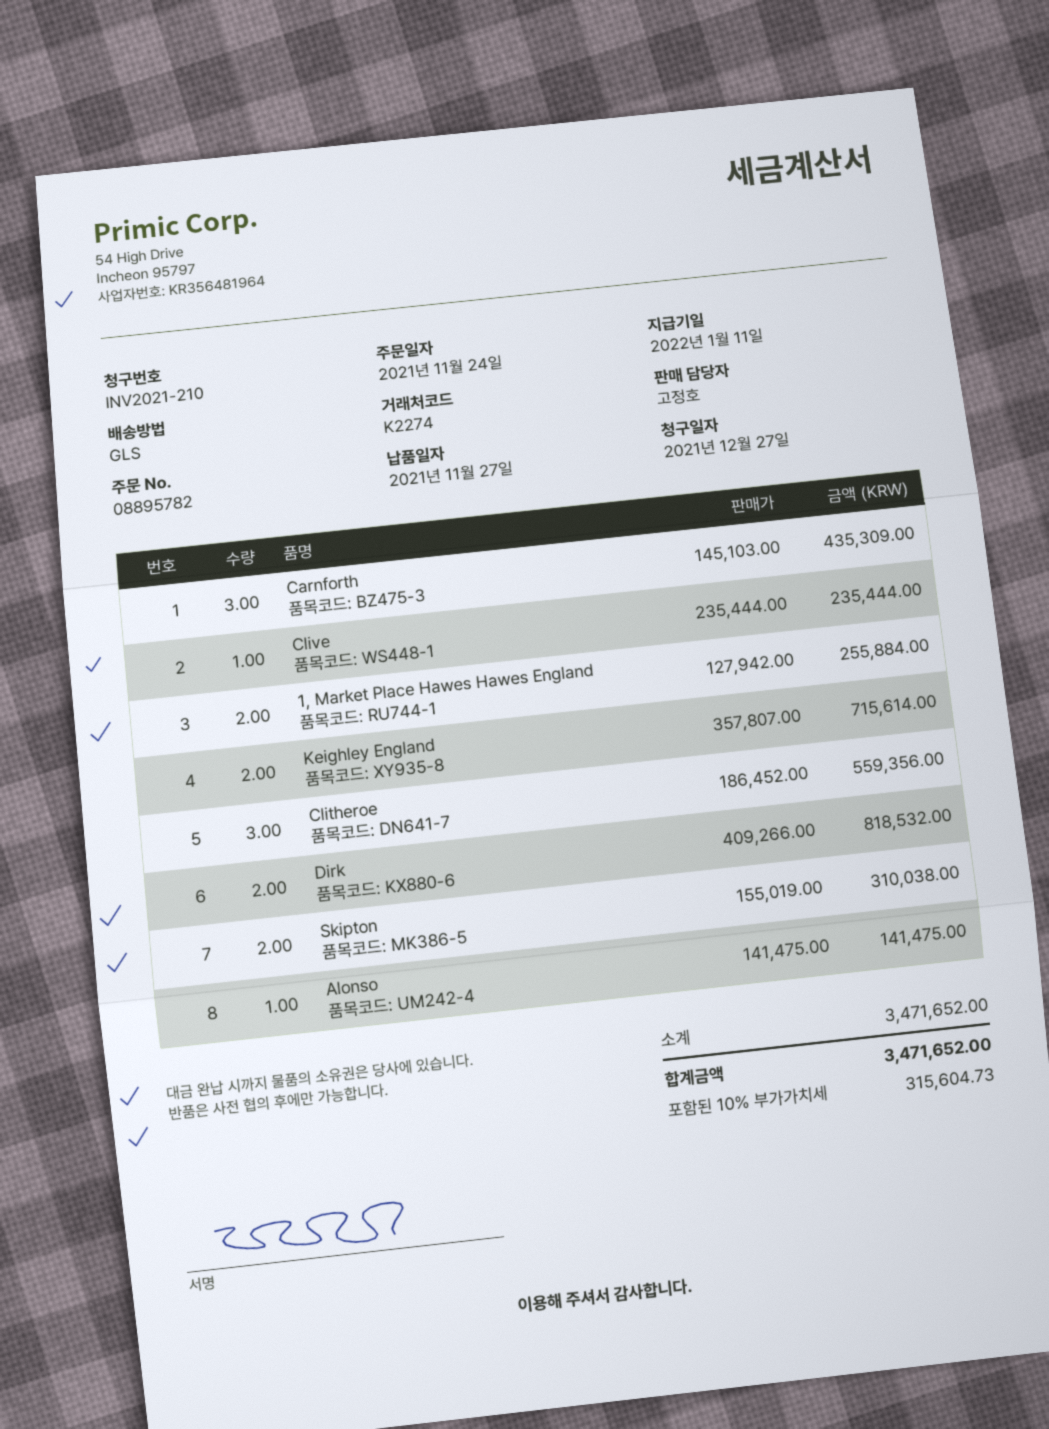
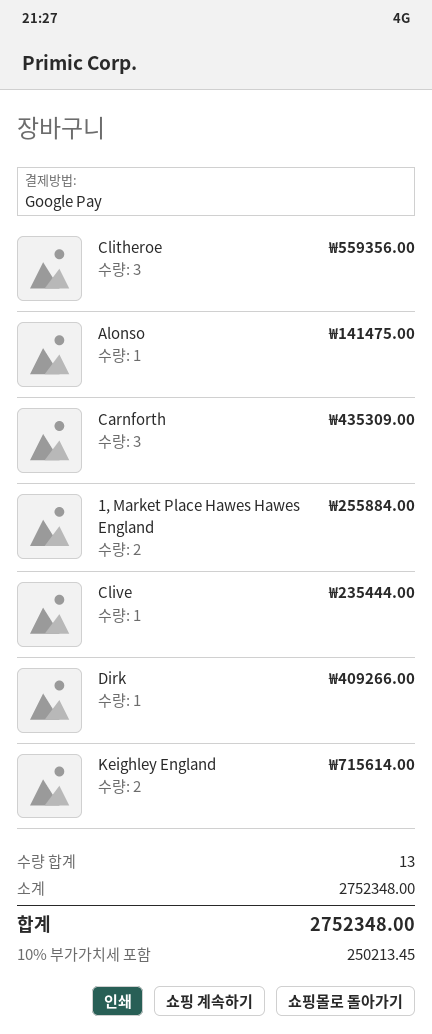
Dirk: 2 for 818532.00 -> 1 for 409266.00
Skipton: 2 for 310038.00 -> none
subtotal: 3471652.00 -> 2752348.00
tax: 10% = 315604.73 -> 10% = 250213.45
total: 3471652.00 -> 2752348.00

